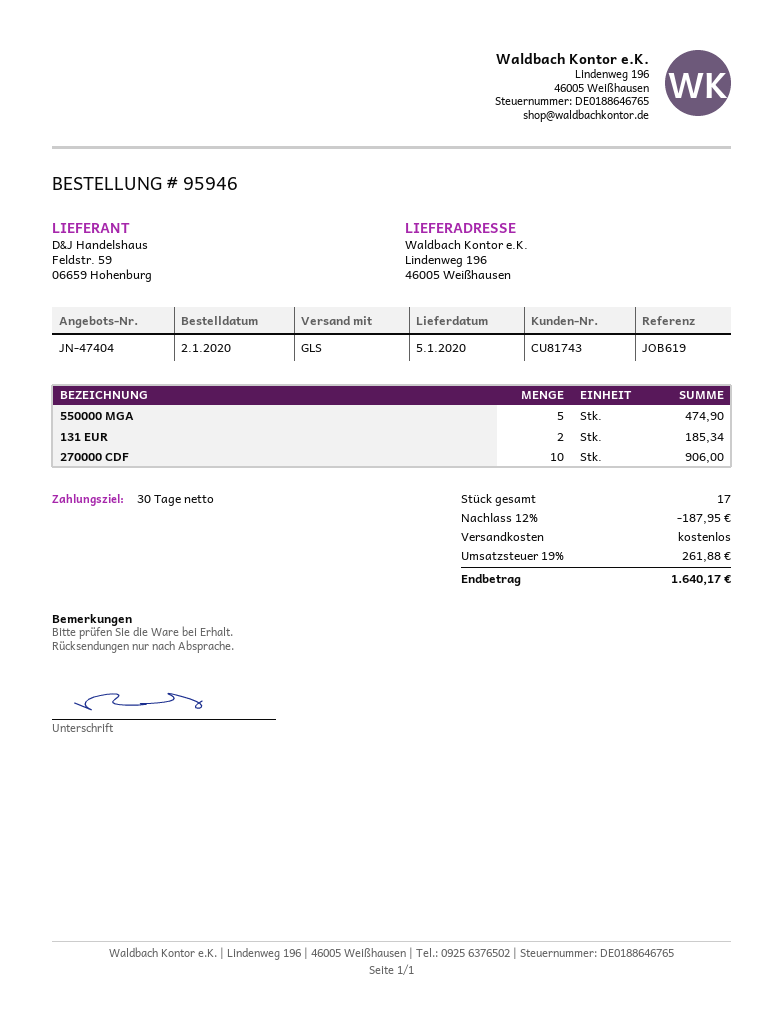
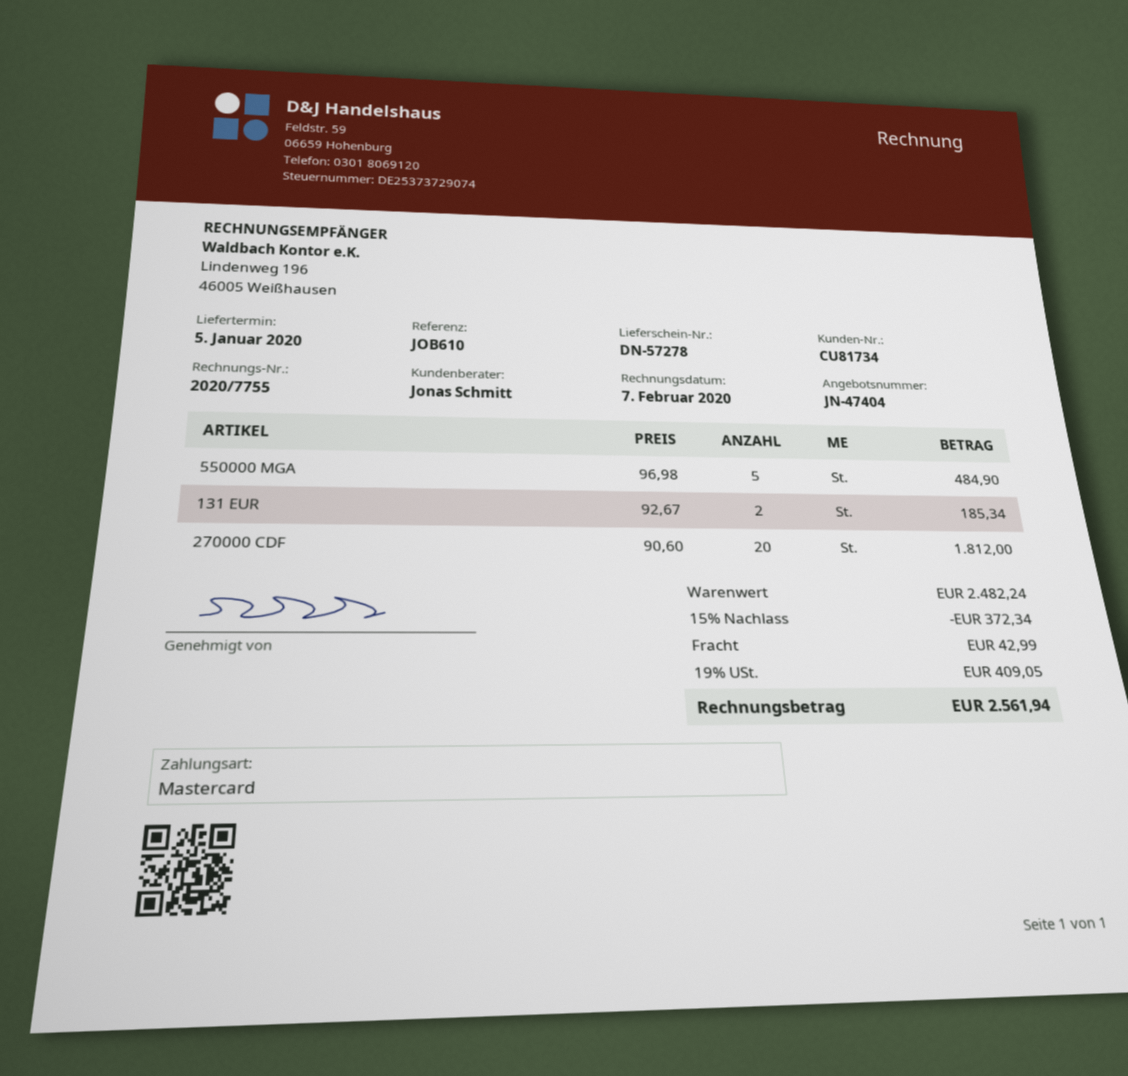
customer number: CU81743 -> CU81734
reference: JOB619 -> JOB610
550000 MGA: 5 for 474.90 -> 5 for 484.90
270000 CDF: 10 for 906.00 -> 20 for 1812.00
discount: 12% = 187.95 -> 15% = 372.34
shipping: 0.00 -> 42.99
tax: 19% = 261.88 -> 19% = 409.05
total: 1640.17 -> 2561.94

